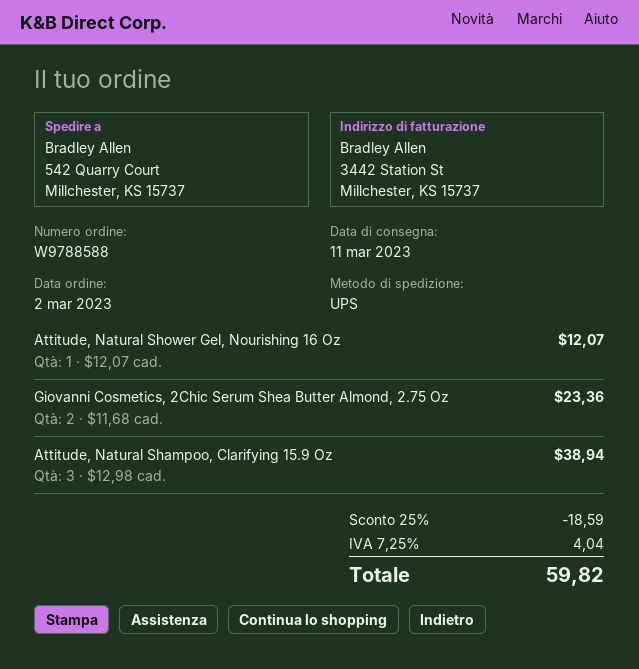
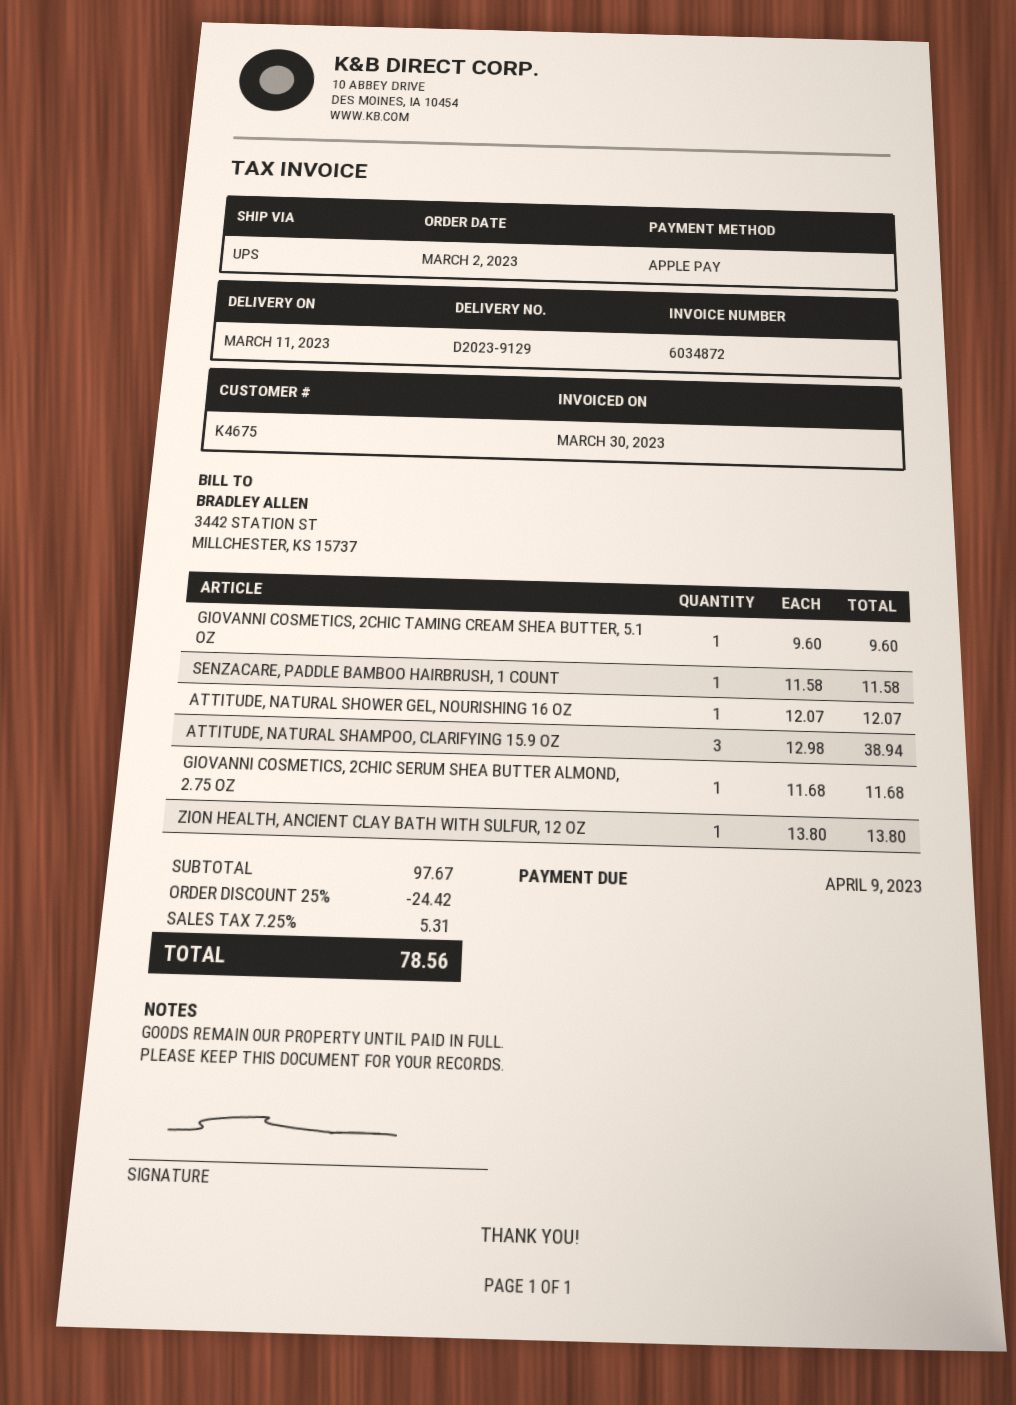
Giovanni Cosmetics, 2Chic Serum Shea Butter Almond, 2.75 Oz: 2 x 11.68 = 23.36 -> 1 x 11.68 = 11.68
GIOVANNI COSMETICS, 2CHIC TAMING CREAM SHEA BUTTER, 5.1 OZ: none -> 1 x 9.60 = 9.60
SENZACARE, PADDLE BAMBOO HAIRBRUSH, 1 COUNT: none -> 1 x 11.58 = 11.58
ZION HEALTH, ANCIENT CLAY BATH WITH SULFUR, 12 OZ: none -> 1 x 13.80 = 13.80
discount: 25% = 18.59 -> 25% = 24.42
tax: 7.25% = 4.04 -> 7.25% = 5.31
total: 59.82 -> 78.56

